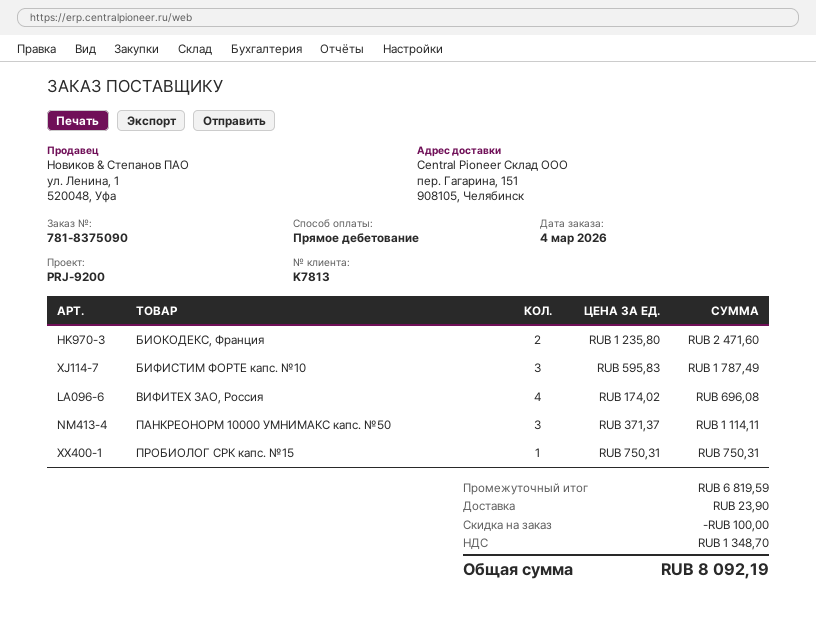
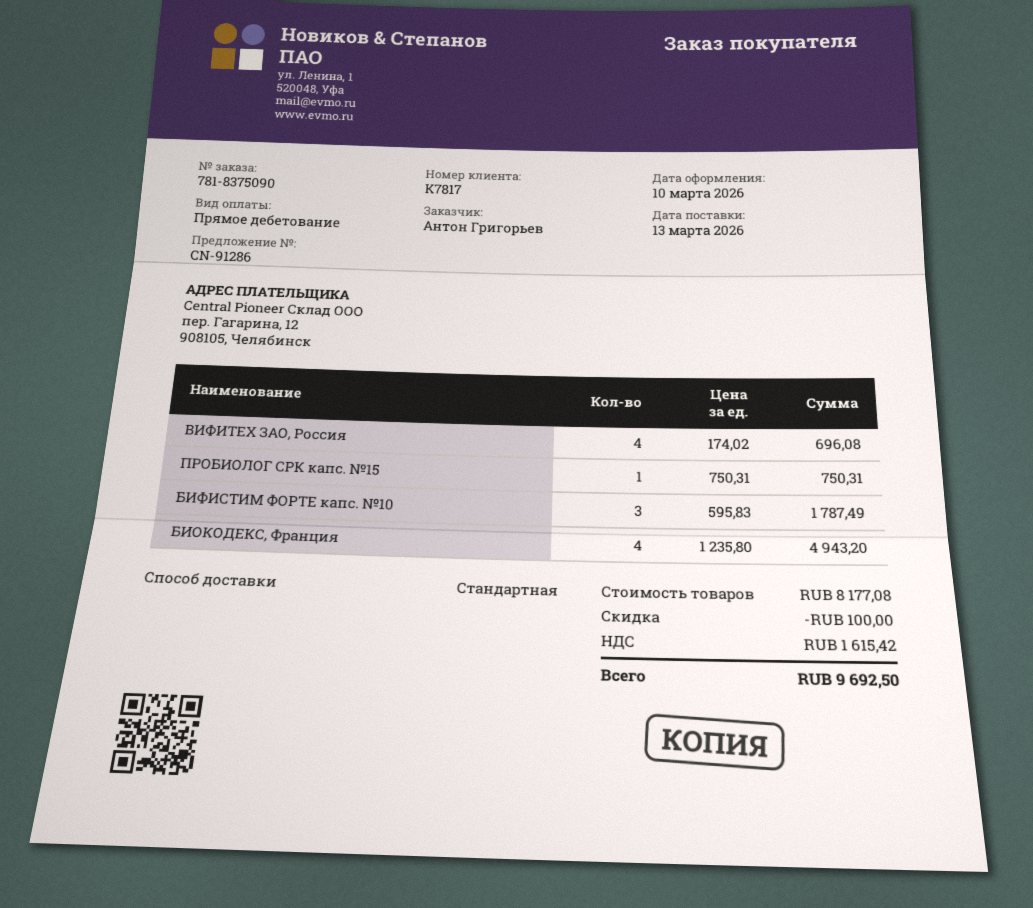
order date: 2026-03-04 -> 2026-03-10
customer number: K7813 -> K7817
БИОКОДЕКС, Франция: 2 x 1235.80 = 2471.60 -> 4 x 1235.80 = 4943.20
ПАНКРЕОНОРМ 10000 УМНИМАКС капс. №50: 3 x 371.37 = 1114.11 -> none
subtotal: 6819.59 -> 8177.08
shipping: 23.90 -> none
tax: 1348.70 -> 1615.42
total: 8092.19 -> 9692.50

